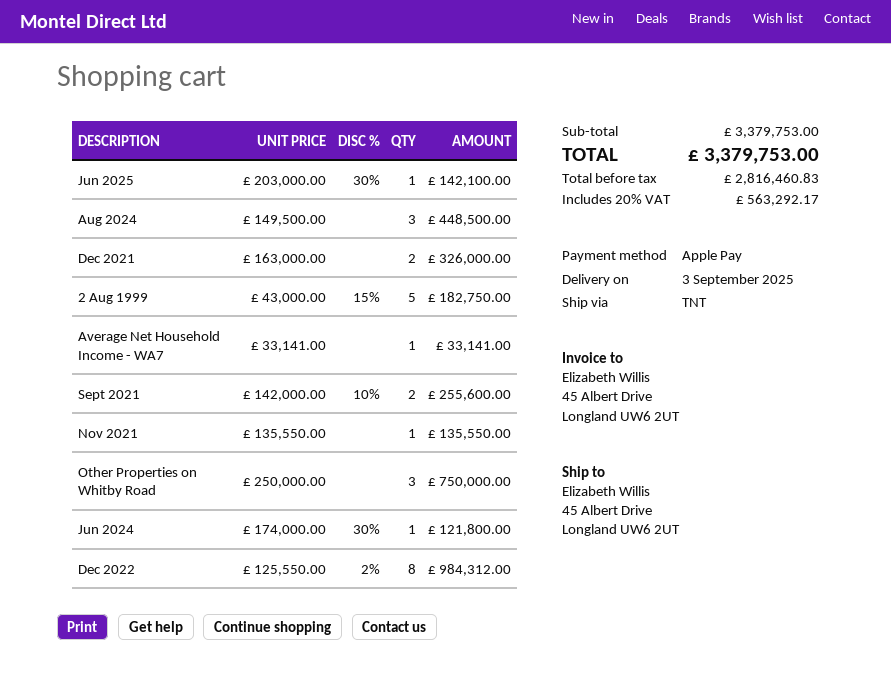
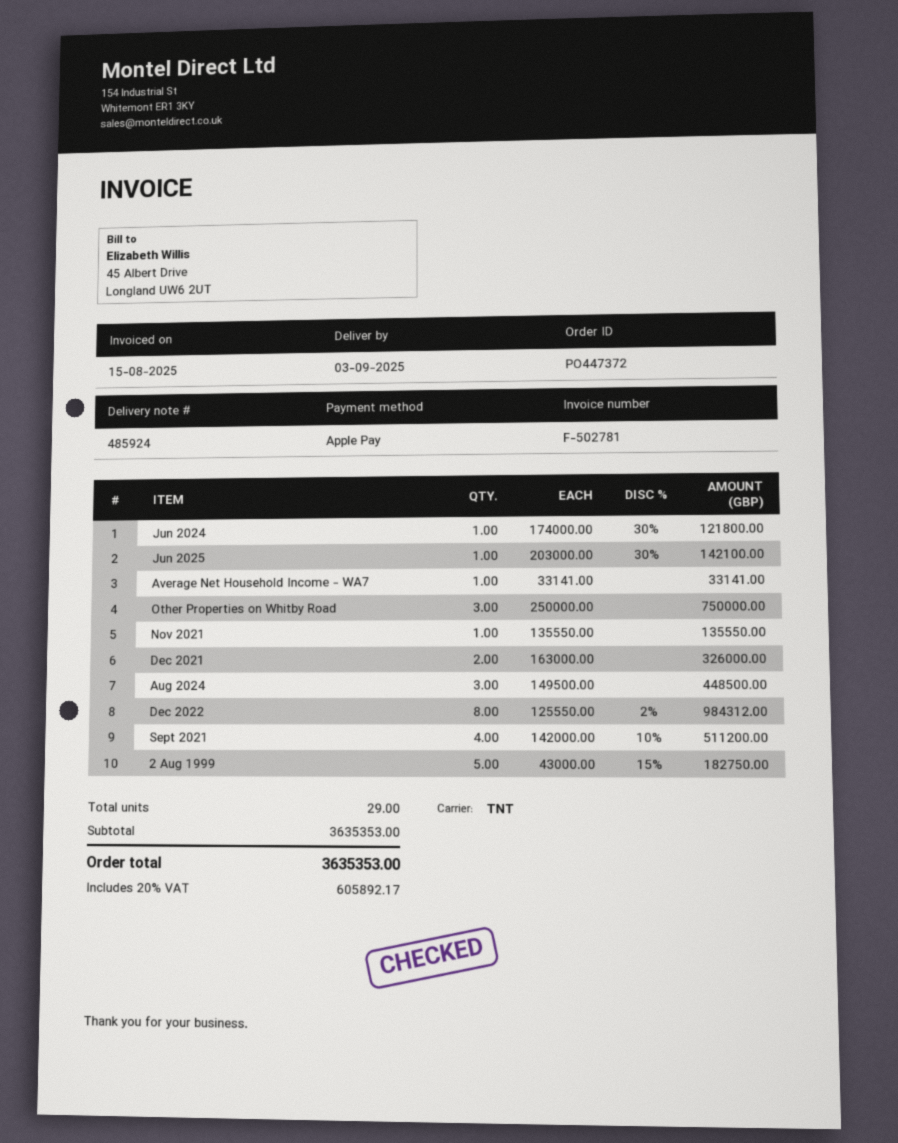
Sept 2021: 2 x 142000.00 - 10% = 255600.00 -> 4 x 142000.00 - 10% = 511200.00
subtotal: 3379753.00 -> 3635353.00
tax: 20% = 563292.17 -> 20% = 605892.17
total: 3379753.00 -> 3635353.00

